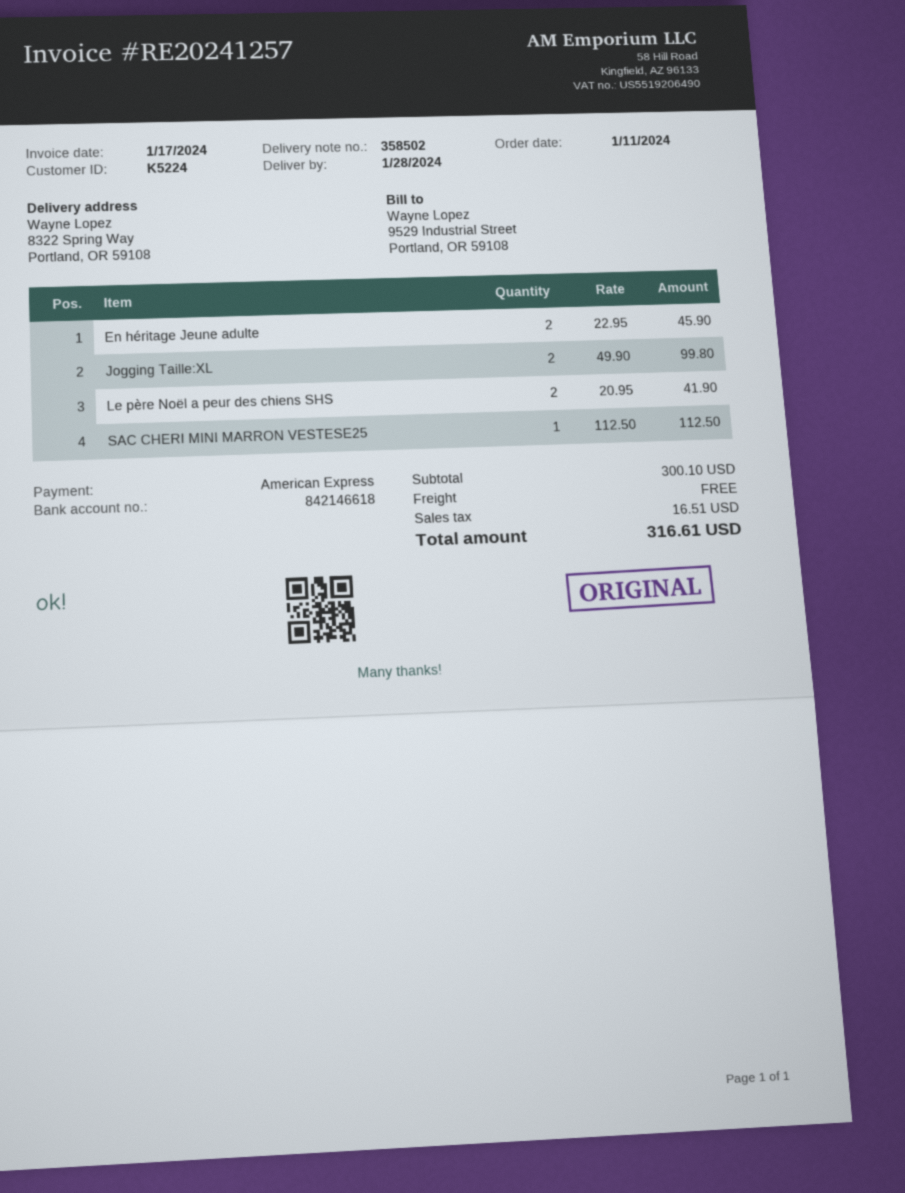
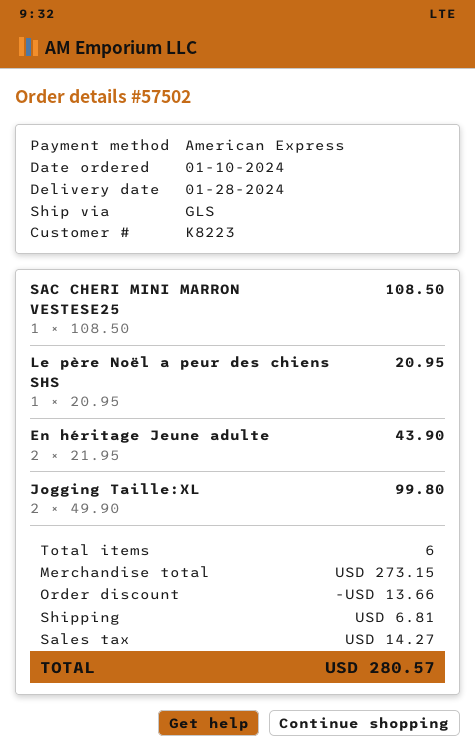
order date: 2024-01-11 -> 2024-01-10
customer number: K5224 -> K8223
En héritage Jeune adulte: 2 x 22.95 = 45.90 -> 2 x 21.95 = 43.90
Le père Noël a peur des chiens SHS: 2 x 20.95 = 41.90 -> 1 x 20.95 = 20.95
SAC CHERI MINI MARRON VESTESE25: 1 x 112.50 = 112.50 -> 1 x 108.50 = 108.50
subtotal: 300.10 -> 273.15
discount: none -> 13.66
shipping: 0.00 -> 6.81
tax: 16.51 -> 14.27
total: 316.61 -> 280.57

